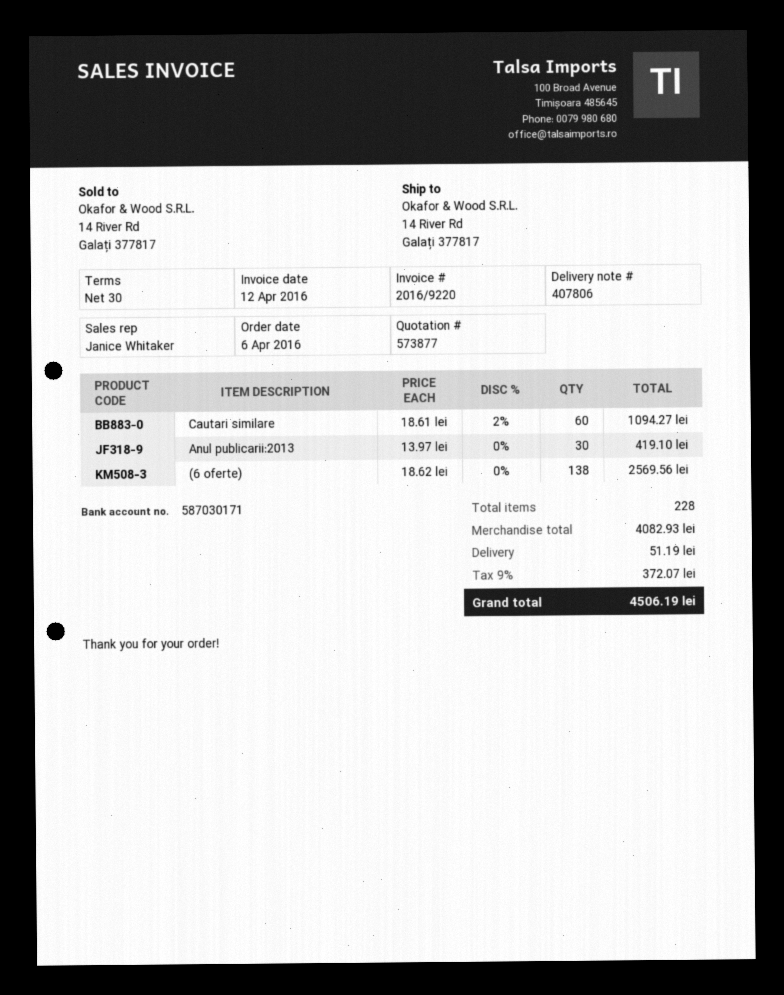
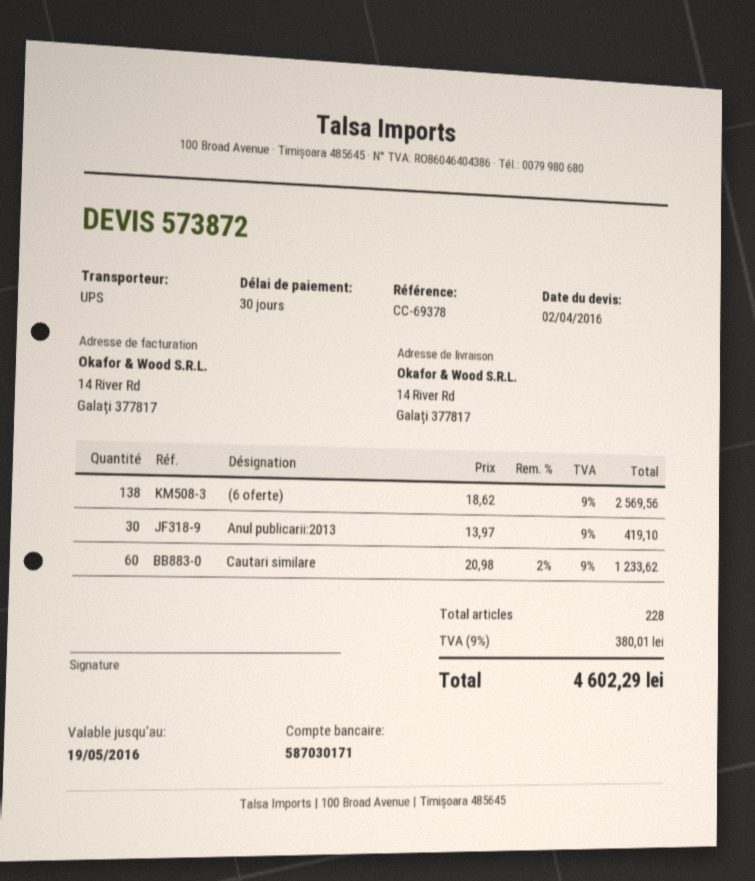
quote number: 573877 -> 573872
Cautari similare: 60 x 18.61 - 2% = 1094.27 -> 60 x 20.98 - 2% = 1233.62
shipping: 51.19 -> none
tax: 9% = 372.07 -> 9% = 380.01
total: 4506.19 -> 4602.29

